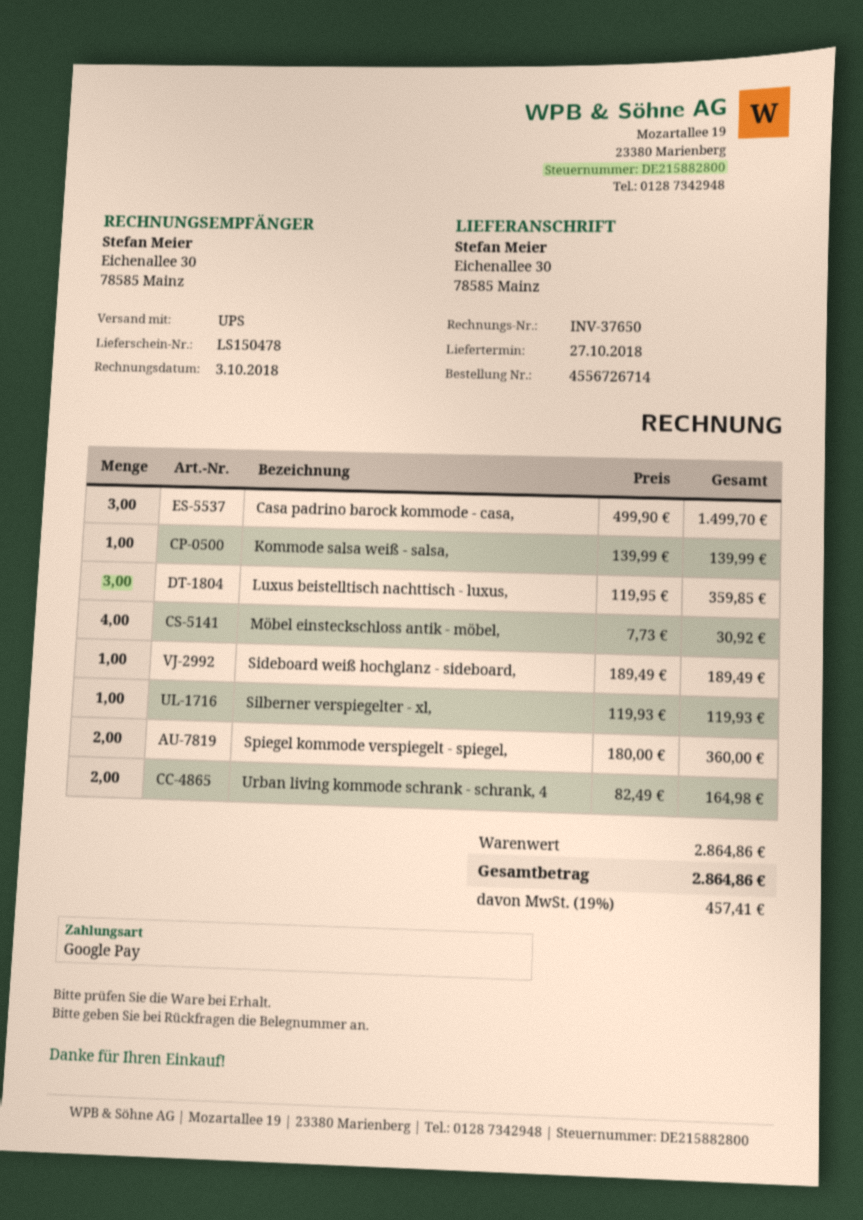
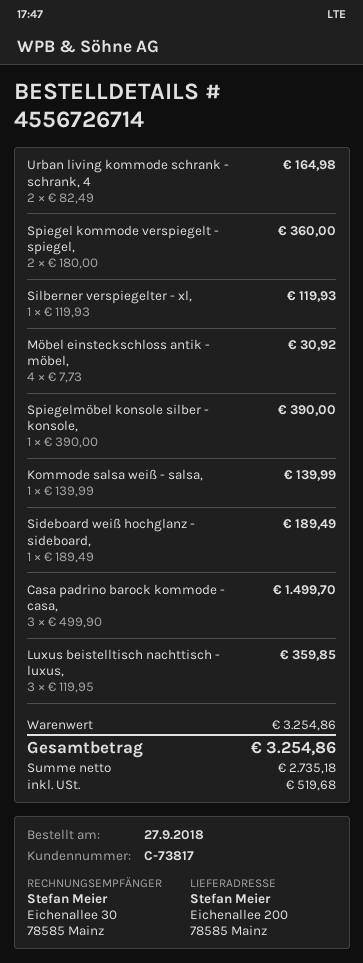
ship to: Eichenallee 30, 78585 Mainz -> Eichenallee 200, 78585 Mainz
Spiegelmöbel konsole silber - konsole,: none -> 1 x 390.00 = 390.00
subtotal: 2864.86 -> 3254.86
tax: 457.41 -> 519.68
total: 2864.86 -> 3254.86

